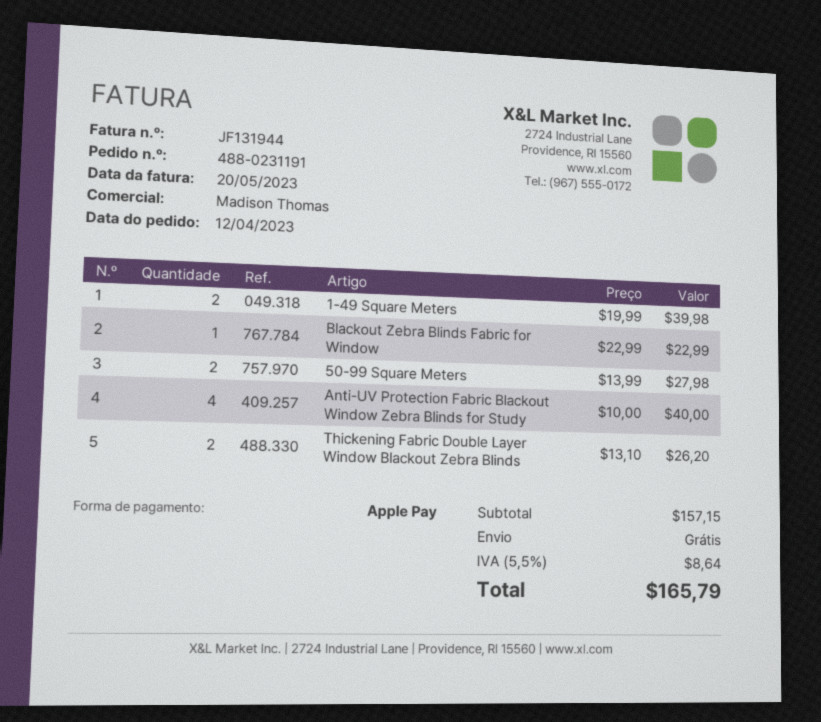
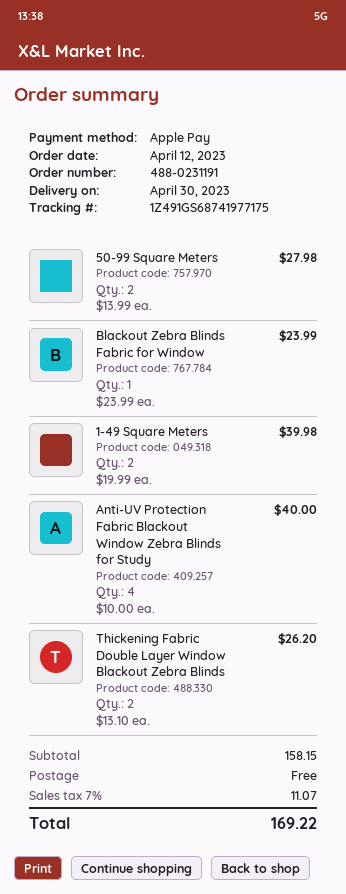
Blackout Zebra Blinds Fabric for Window: 1 x 22.99 = 22.99 -> 1 x 23.99 = 23.99
subtotal: 157.15 -> 158.15
tax: 5.5% = 8.64 -> 7% = 11.07
total: 165.79 -> 169.22

